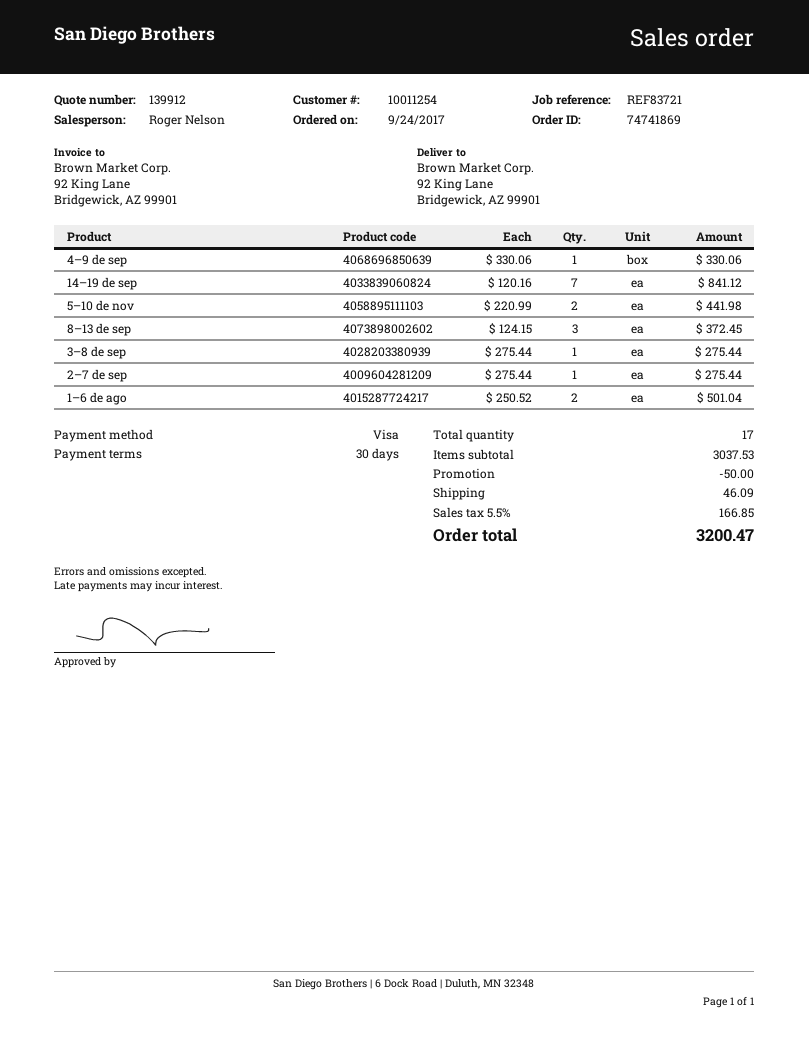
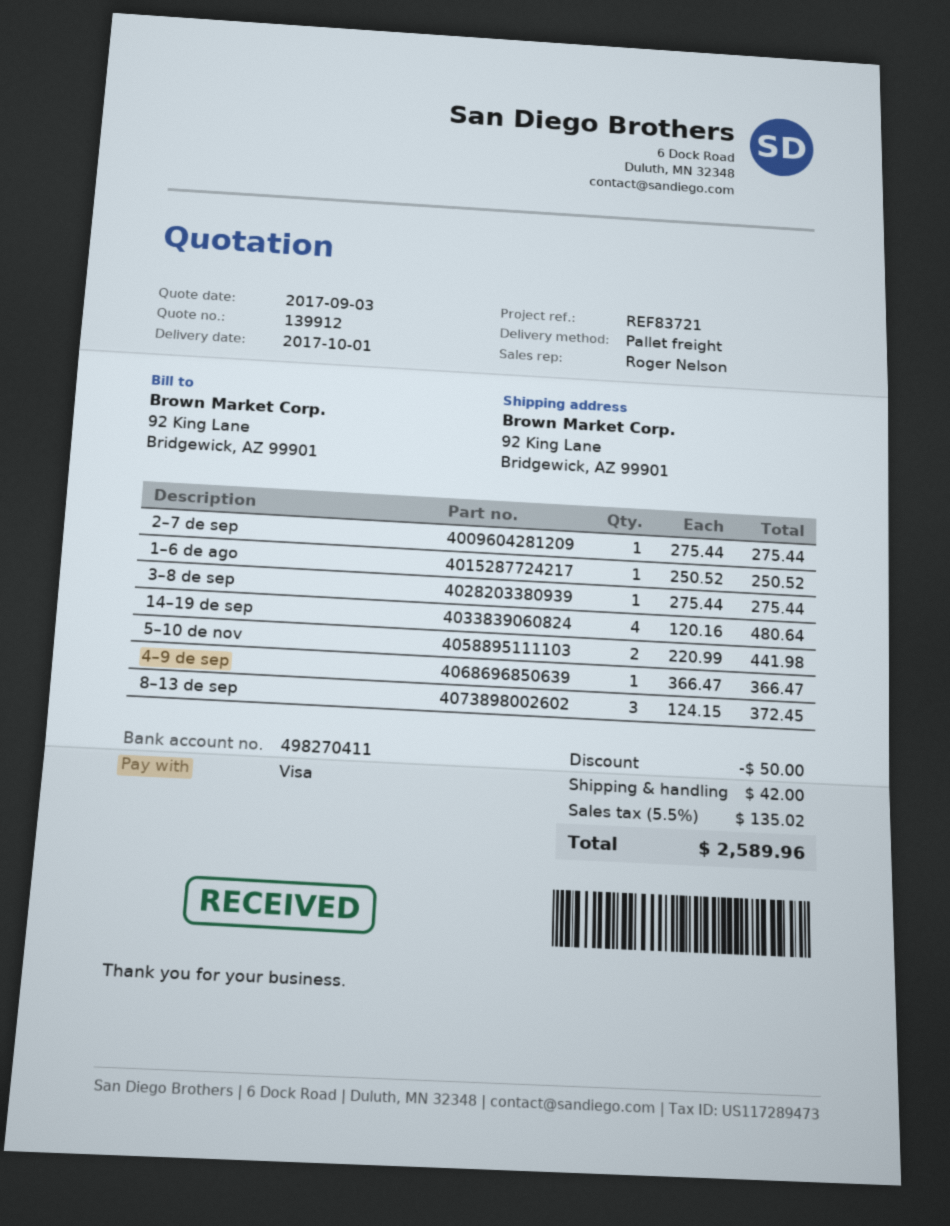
4–9 de sep: 1 x 330.06 = 330.06 -> 1 x 366.47 = 366.47
14–19 de sep: 7 x 120.16 = 841.12 -> 4 x 120.16 = 480.64
1–6 de ago: 2 x 250.52 = 501.04 -> 1 x 250.52 = 250.52
shipping: 46.09 -> 42.00
tax: 5.5% = 166.85 -> 5.5% = 135.02
total: 3200.47 -> 2589.96

